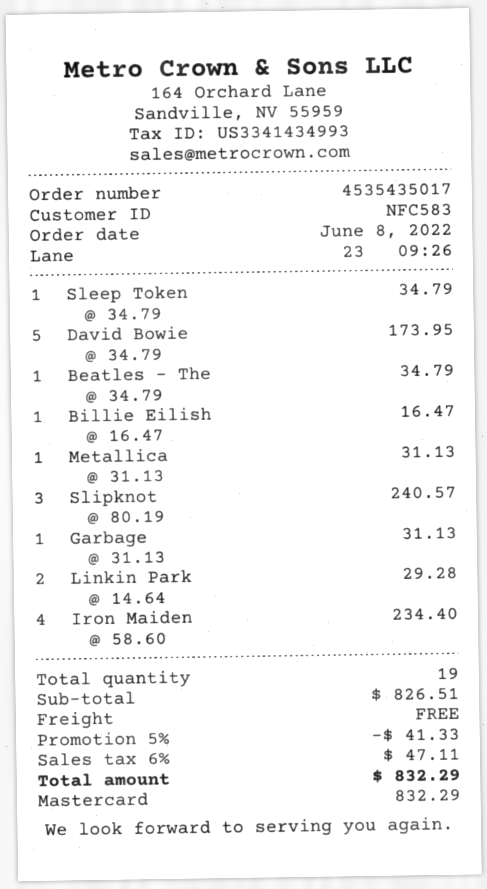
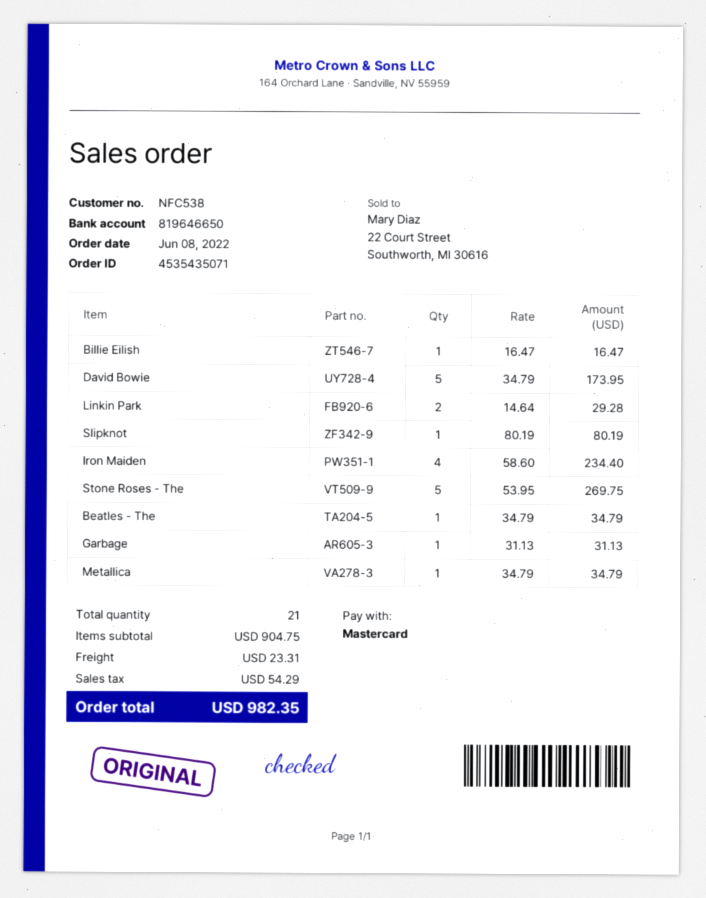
order number: 4535435017 -> 4535435071
customer number: NFC583 -> NFC538
Sleep Token: 1 x 34.79 = 34.79 -> none
Metallica: 1 x 31.13 = 31.13 -> 1 x 34.79 = 34.79
Slipknot: 3 x 80.19 = 240.57 -> 1 x 80.19 = 80.19
Stone Roses - The: none -> 5 x 53.95 = 269.75
total quantity: 19 -> 21
subtotal: 826.51 -> 904.75
discount: 5% = 41.33 -> none
shipping: 0.00 -> 23.31
tax: 47.11 -> 54.29
total: 832.29 -> 982.35

